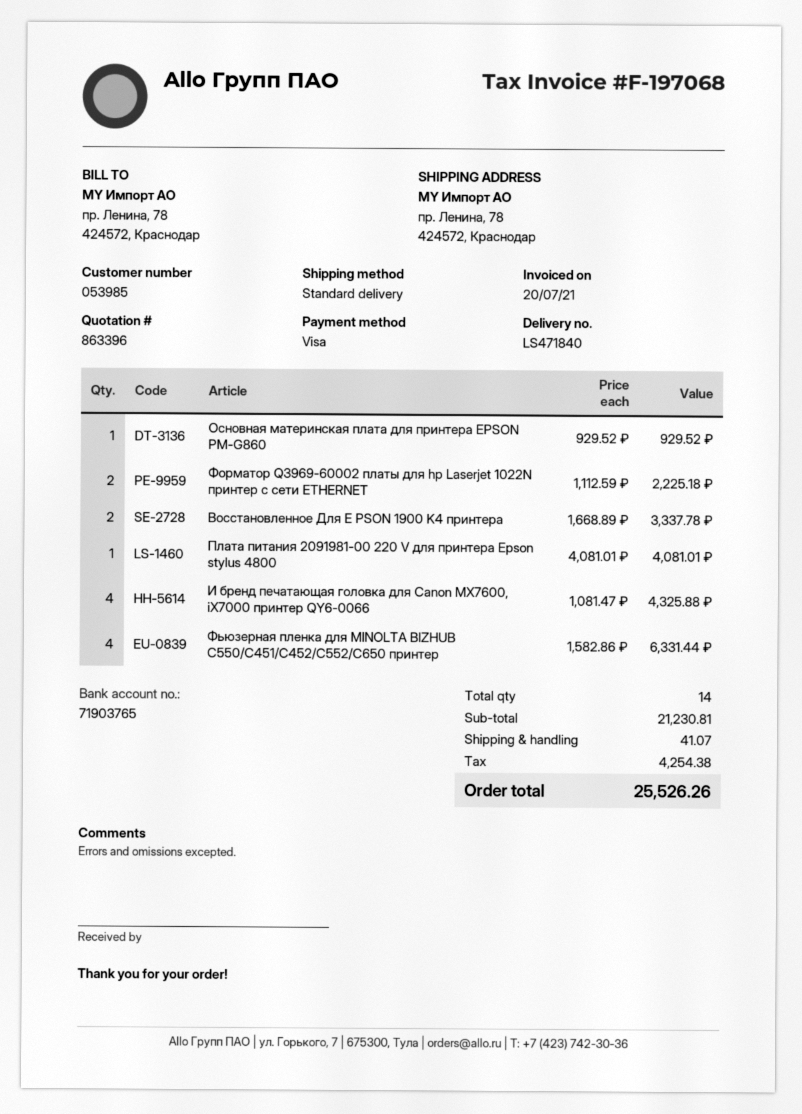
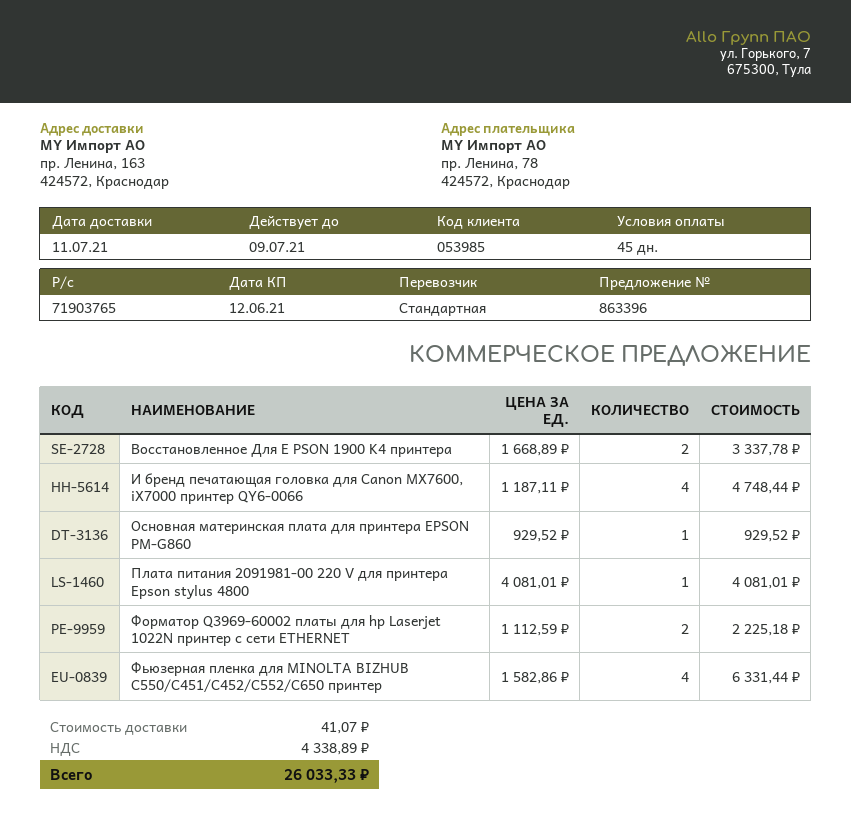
ship to: пр. Ленина, 78, 424572, Краснодар -> пр. Ленина, 163, 424572, Краснодар
И бренд печатающая головка для Canon MX7600, iX7000 принтер QY6-0066: 4 x 1081.47 = 4325.88 -> 4 x 1187.11 = 4748.44
tax: 4254.38 -> 4338.89
total: 25526.26 -> 26033.33

